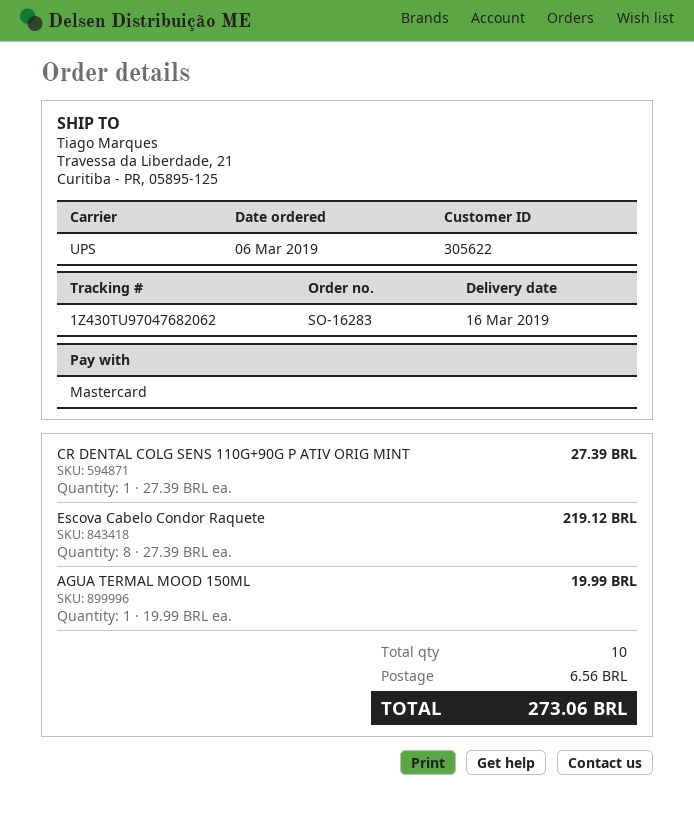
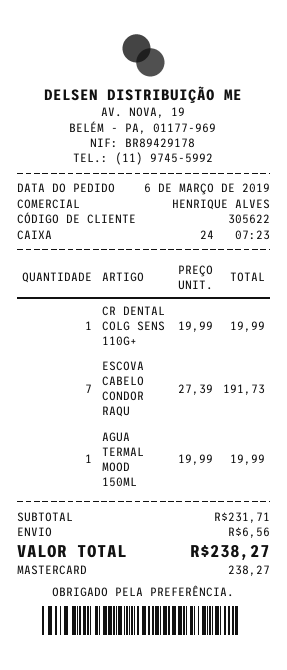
CR DENTAL COLG SENS 110G+90G P ATIV ORIG MINT: 1 x 27.39 = 27.39 -> 1 x 19.99 = 19.99
Escova Cabelo Condor Raquete: 8 x 27.39 = 219.12 -> 7 x 27.39 = 191.73
total: 273.06 -> 238.27

